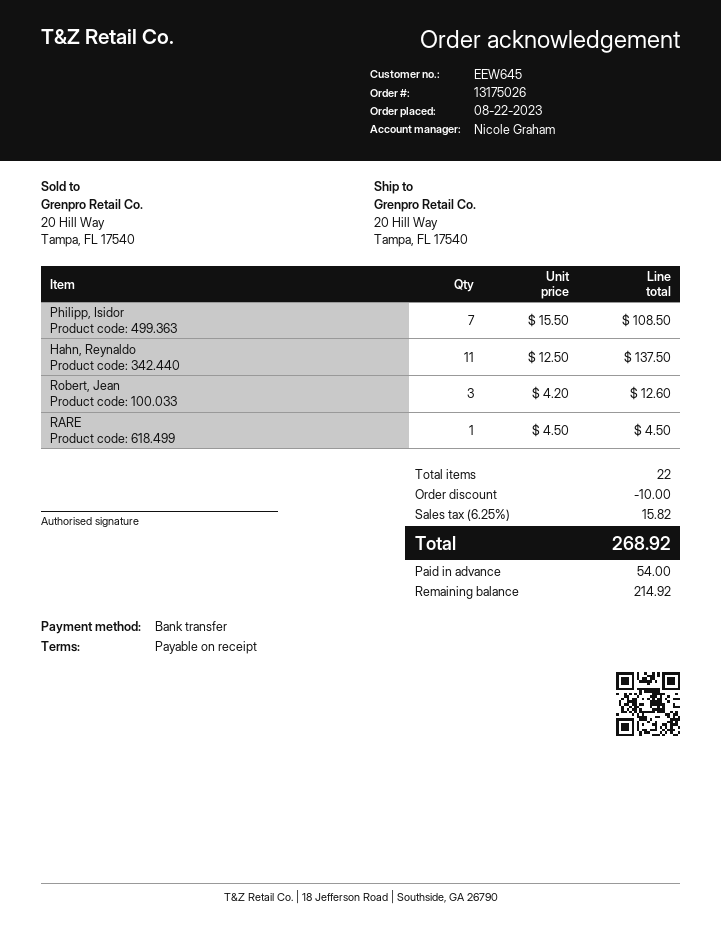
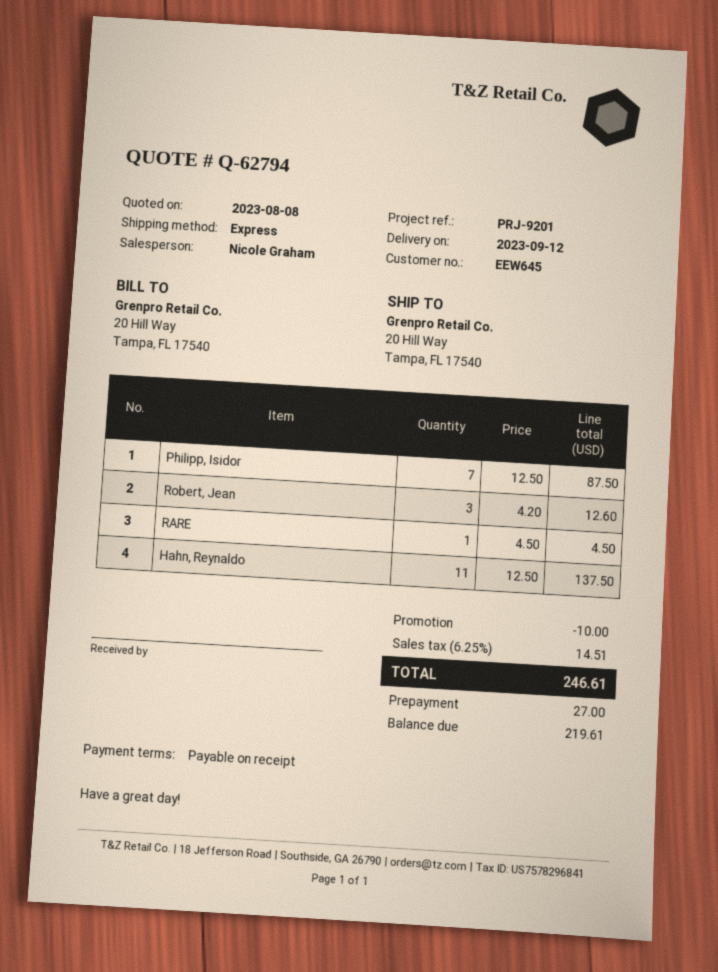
Philipp, Isidor: 7 x 15.50 = 108.50 -> 7 x 12.50 = 87.50
tax: 6.25% = 15.82 -> 6.25% = 14.51
total: 268.92 -> 246.61
deposit: 54.00 -> 27.00
balance: 214.92 -> 219.61

